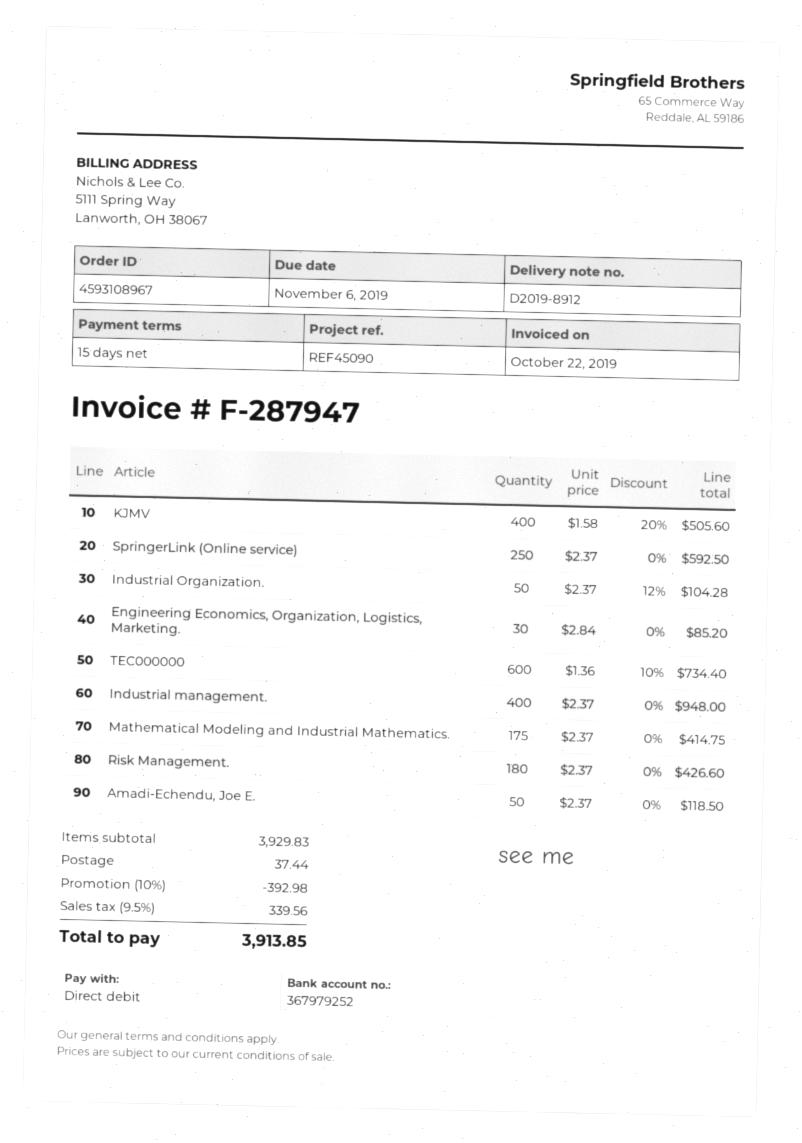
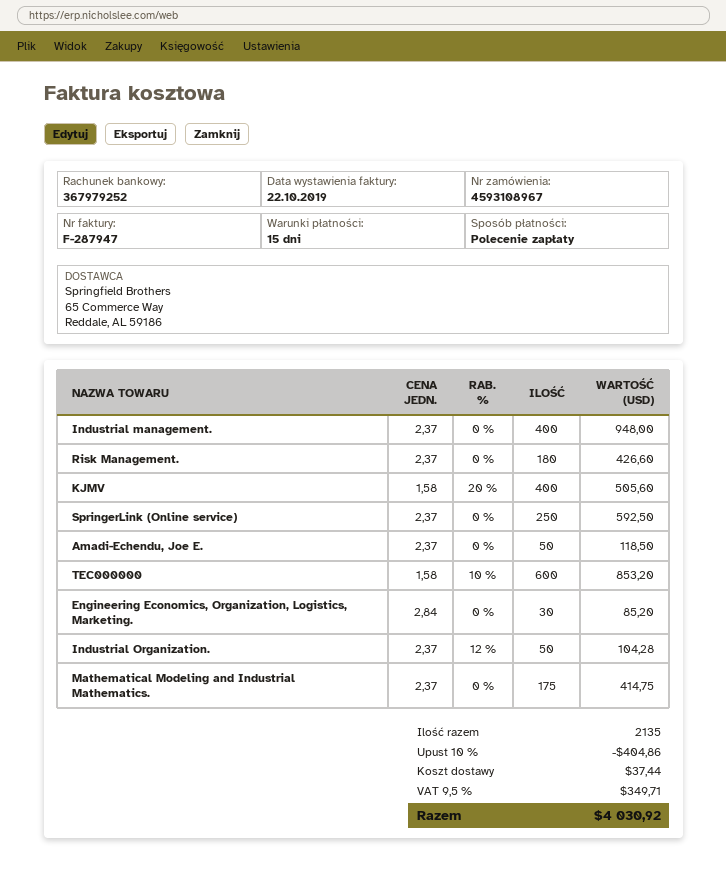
TEC000000: 600 x 1.36 - 10% = 734.40 -> 600 x 1.58 - 10% = 853.20
discount: 10% = 392.98 -> 10% = 404.86
tax: 9.5% = 339.56 -> 9.5% = 349.71
total: 3913.85 -> 4030.92

